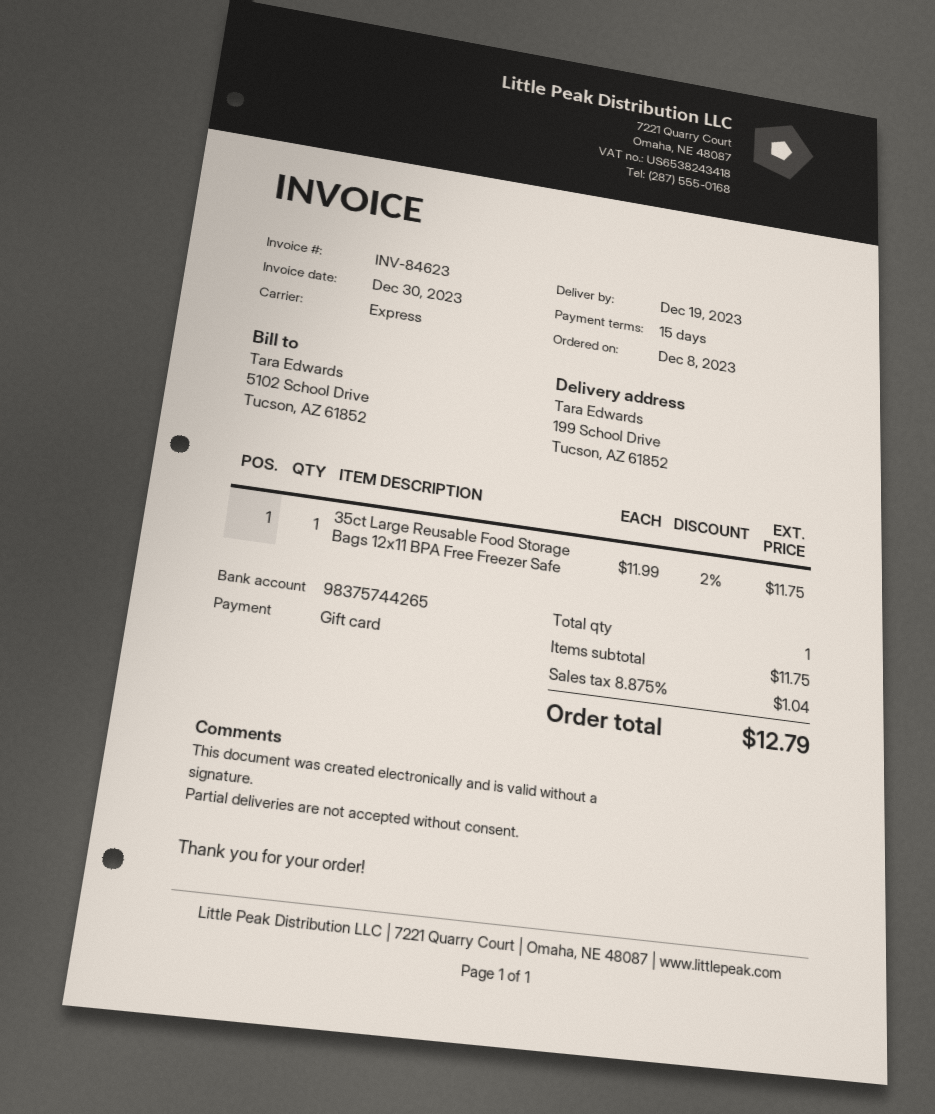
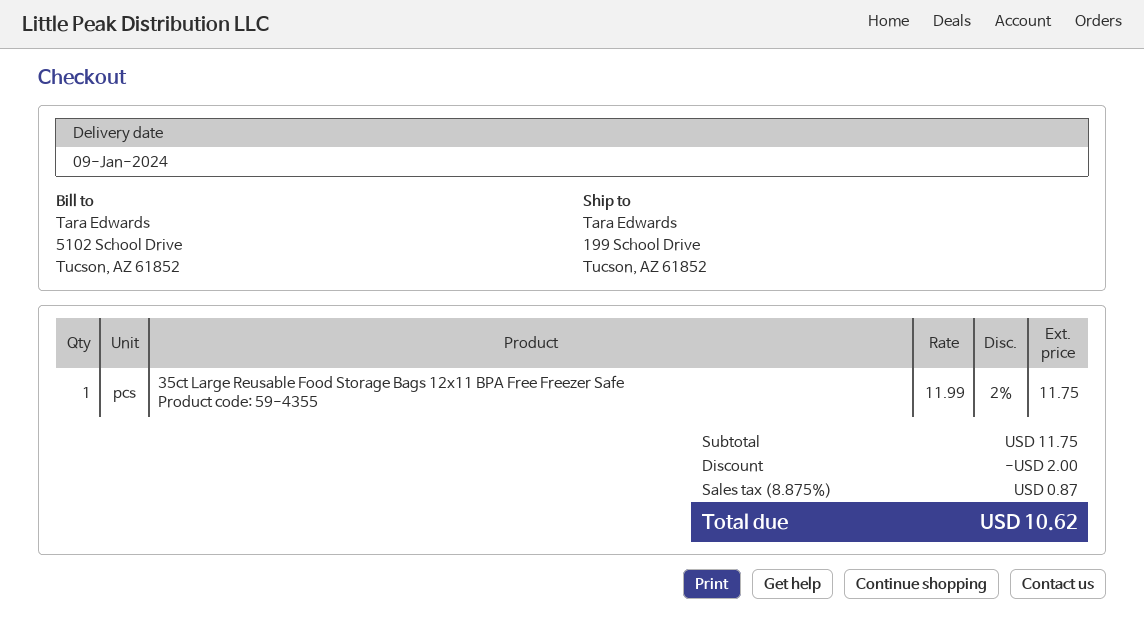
delivery date: 2023-12-19 -> 2024-01-09
discount: none -> 2.00
tax: 8.875% = 1.04 -> 8.875% = 0.87
total: 12.79 -> 10.62

